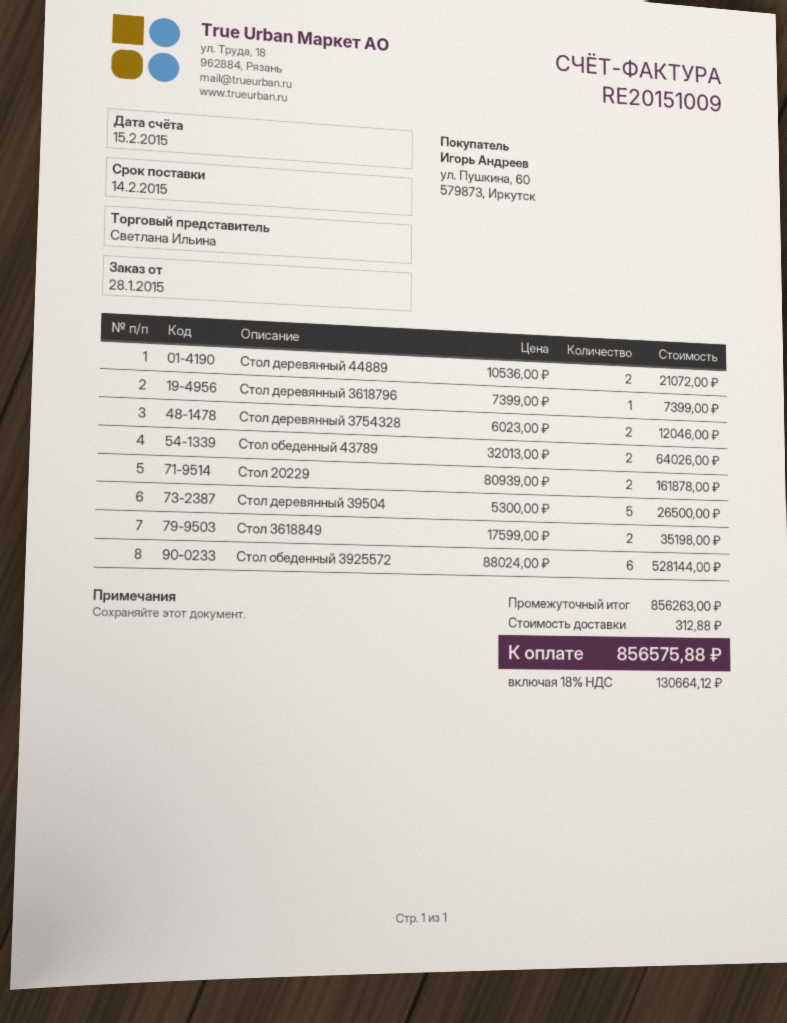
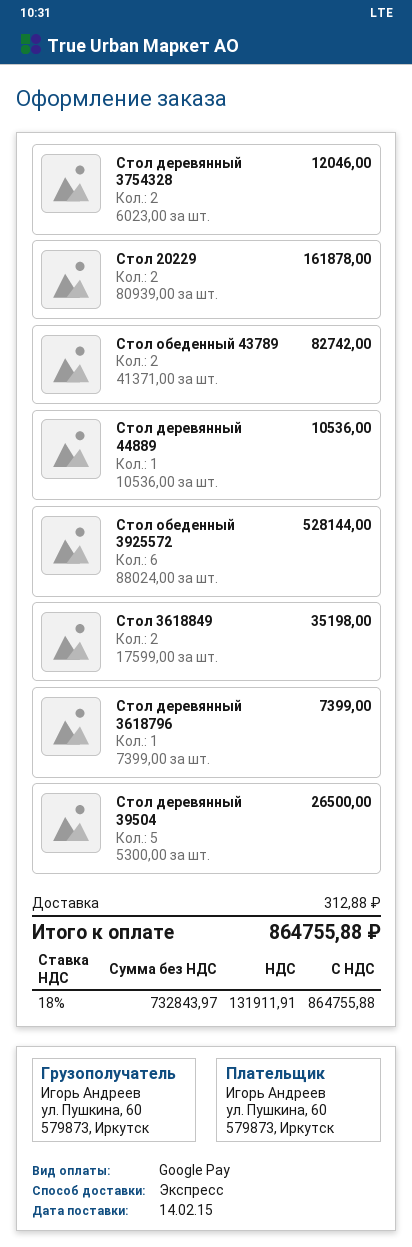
Стол деревянный 44889: 2 x 10536.00 = 21072.00 -> 1 x 10536.00 = 10536.00
Стол обеденный 43789: 2 x 32013.00 = 64026.00 -> 2 x 41371.00 = 82742.00
tax: 18% = 130664.12 -> 18% = 131911.91
total: 856575.88 -> 864755.88

